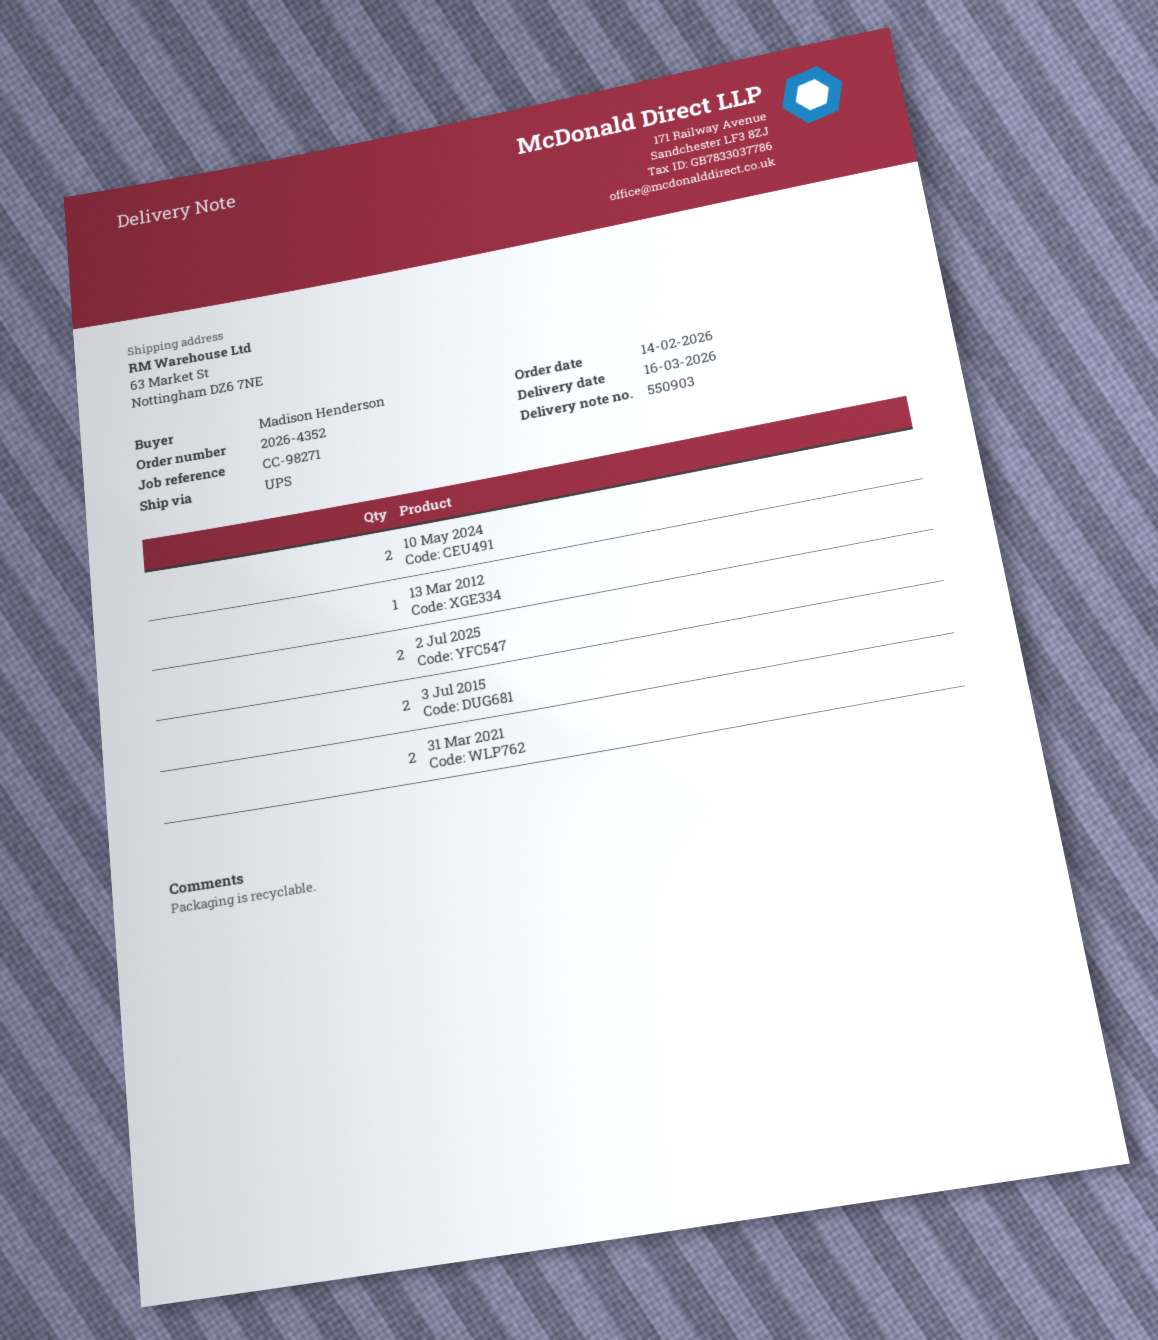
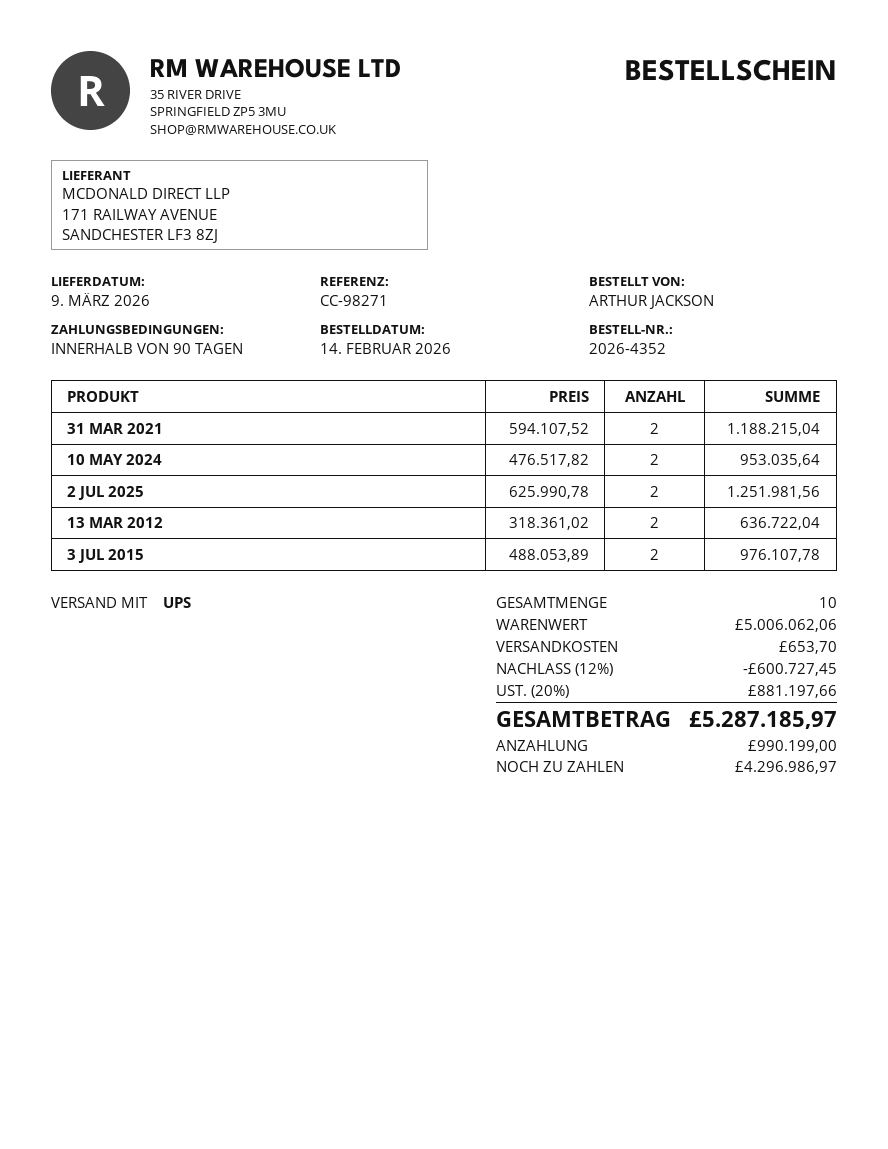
delivery date: 2026-03-16 -> 2026-03-09
ordered by: Madison Henderson -> ARTHUR JACKSON
13 Mar 2012: 1 -> 2

